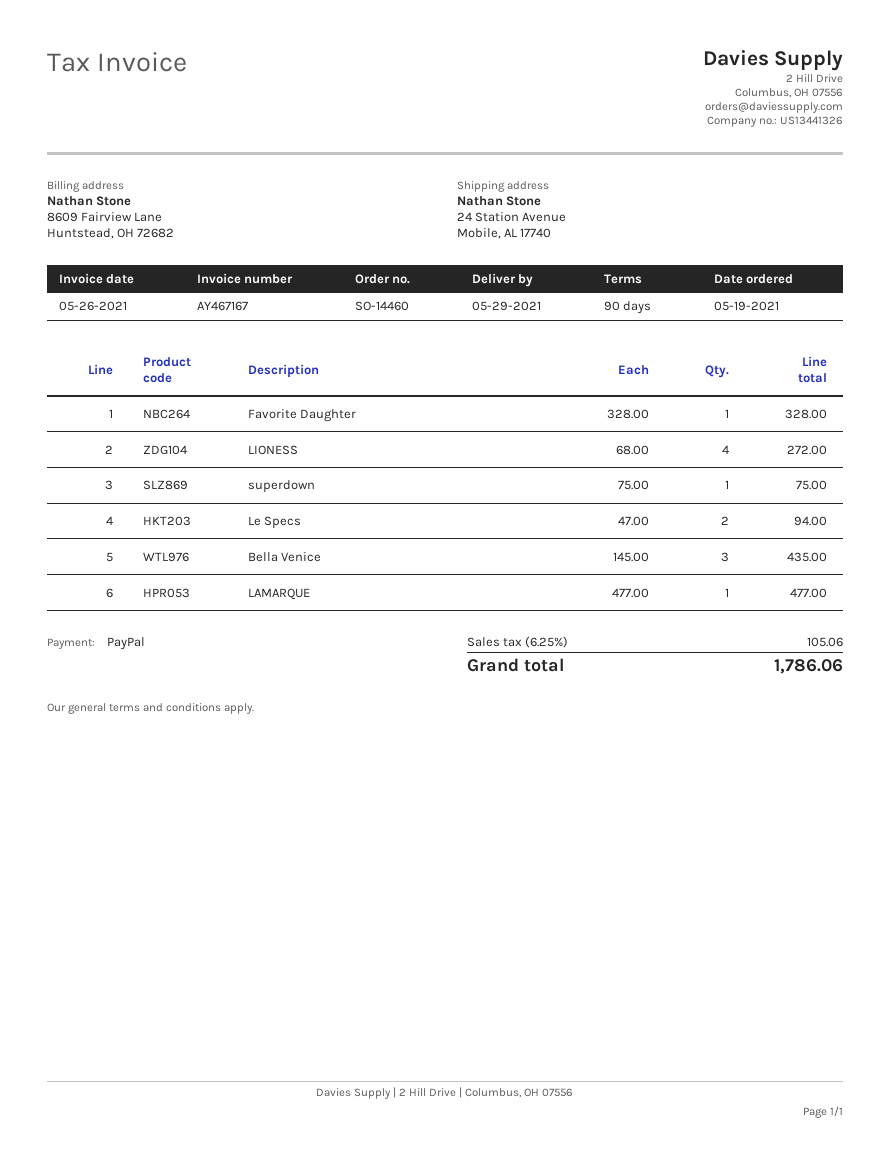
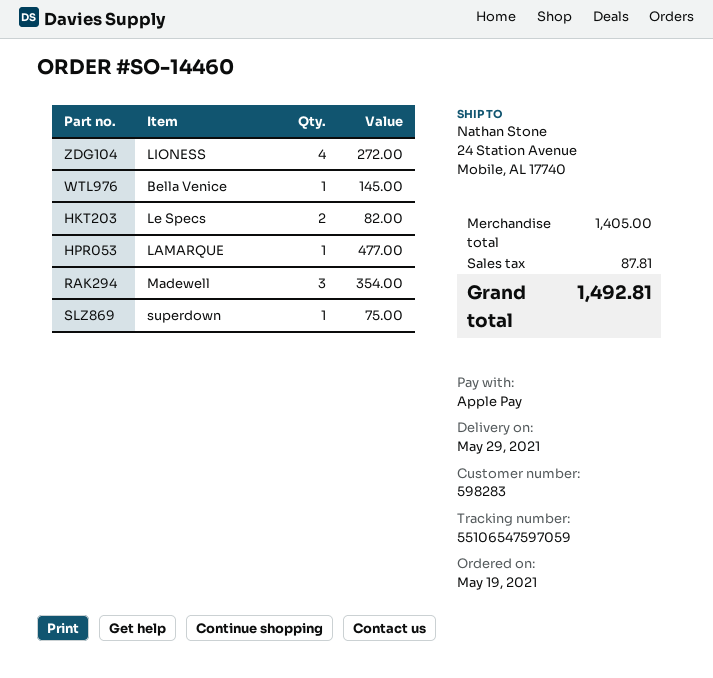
payment method: PayPal -> Apple Pay
Favorite Daughter: 1 for 328.00 -> none
Le Specs: 2 for 94.00 -> 2 for 82.00
Bella Venice: 3 for 435.00 -> 1 for 145.00
Madewell: none -> 3 for 354.00
tax: 105.06 -> 87.81
total: 1786.06 -> 1492.81

